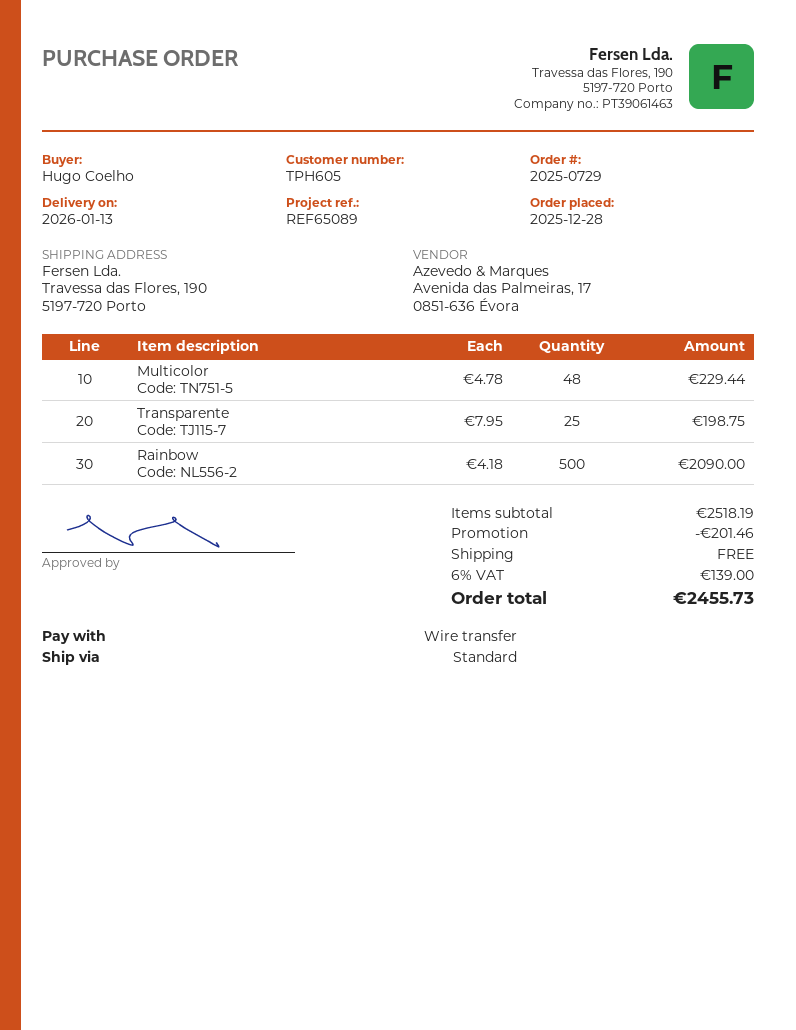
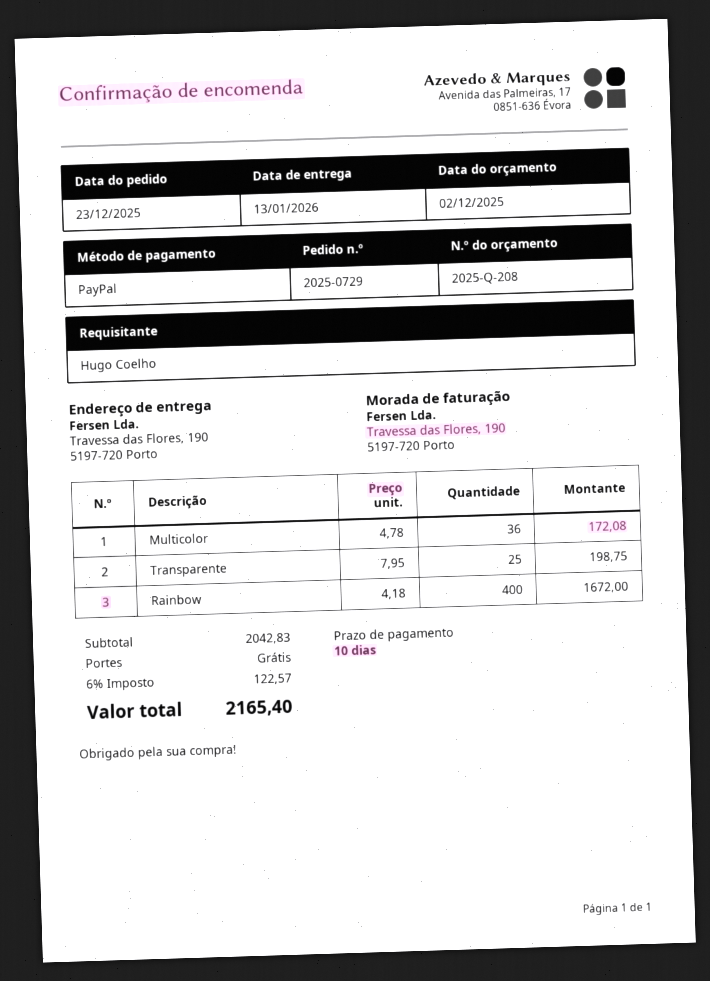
order date: 2025-12-28 -> 2025-12-23
payment method: bank transfer -> PayPal
Multicolor: 48 x 4.78 = 229.44 -> 36 x 4.78 = 172.08
Rainbow: 500 x 4.18 = 2090.00 -> 400 x 4.18 = 1672.00
subtotal: 2518.19 -> 2042.83
discount: 201.46 -> none
tax: 6% = 139.00 -> 6% = 122.57
total: 2455.73 -> 2165.40

